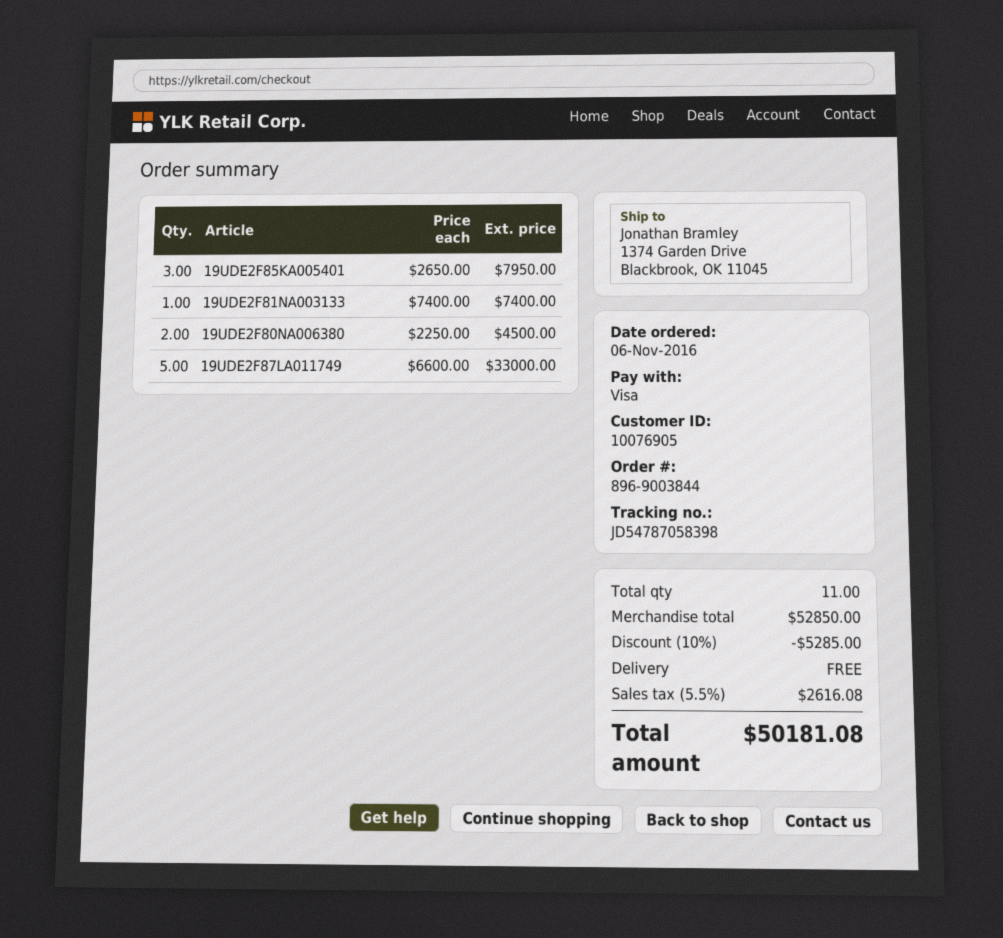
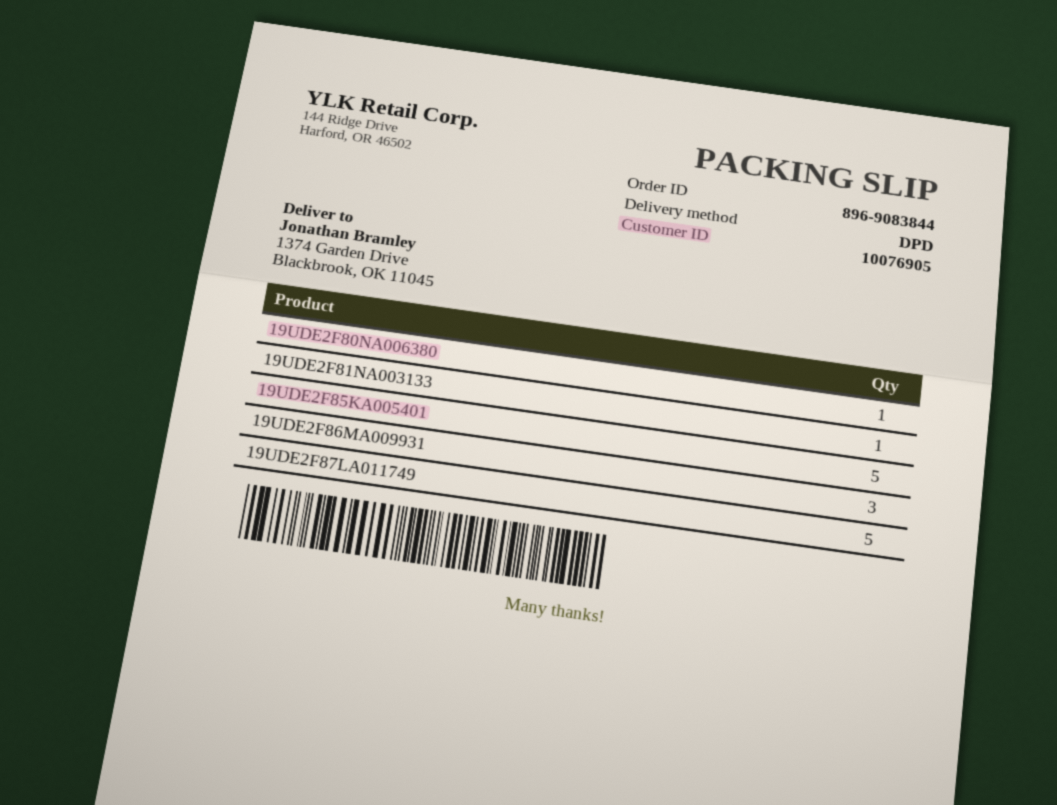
order number: 896-9003844 -> 896-9083844
19UDE2F85KA005401: 3 -> 5
19UDE2F80NA006380: 2 -> 1
19UDE2F86MA009931: none -> 3

